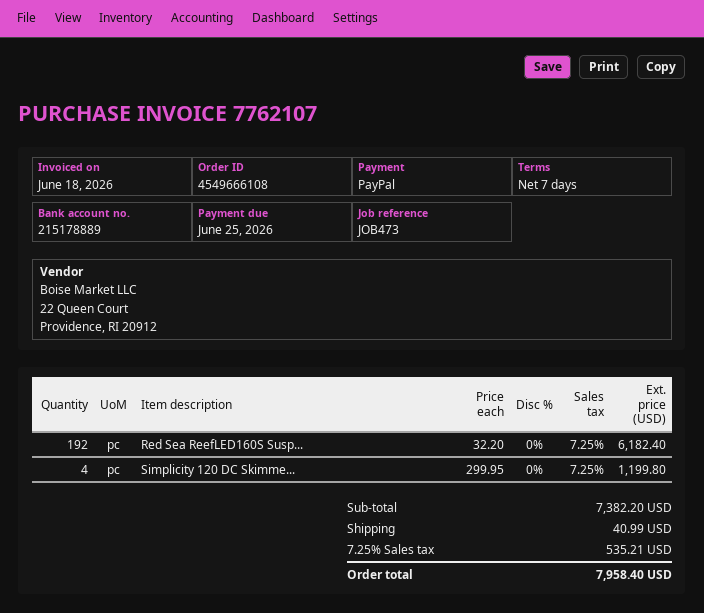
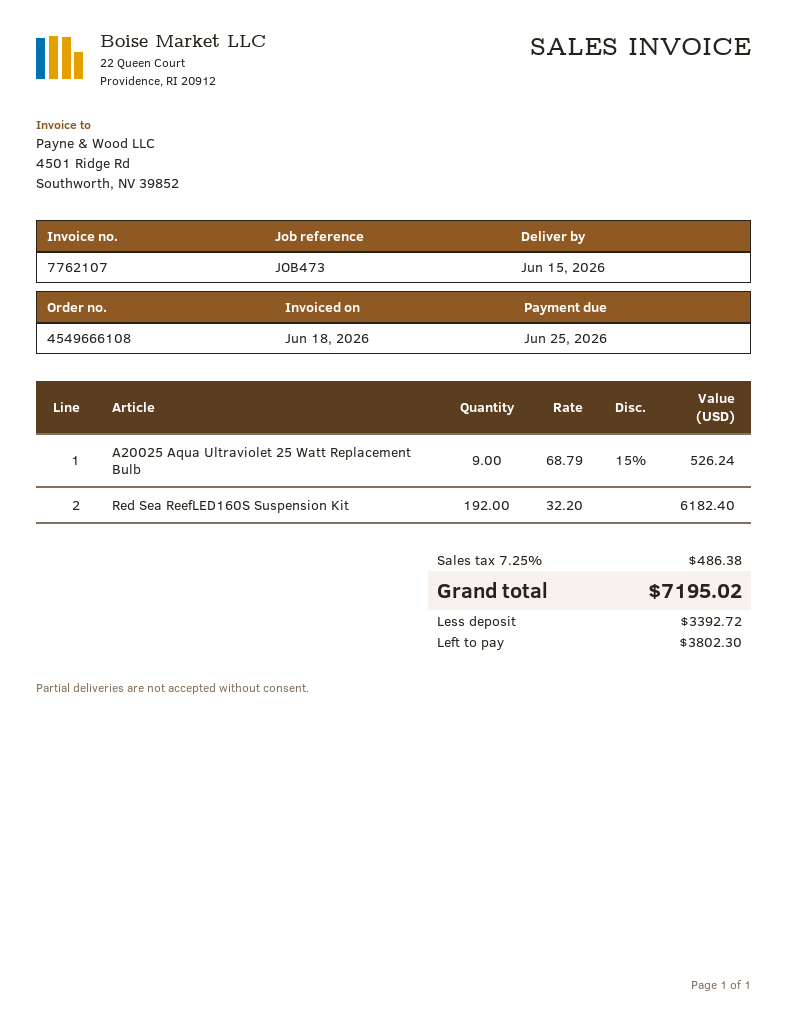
Simplicity 120 DC Skimme...: 4 x 299.95 = 1199.80 -> none
A20025 Aqua Ultraviolet 25 Watt Replacement Bulb: none -> 9 x 68.79 - 15% = 526.24
shipping: 40.99 -> none
tax: 7.25% = 535.21 -> 7.25% = 486.38
total: 7958.40 -> 7195.02

